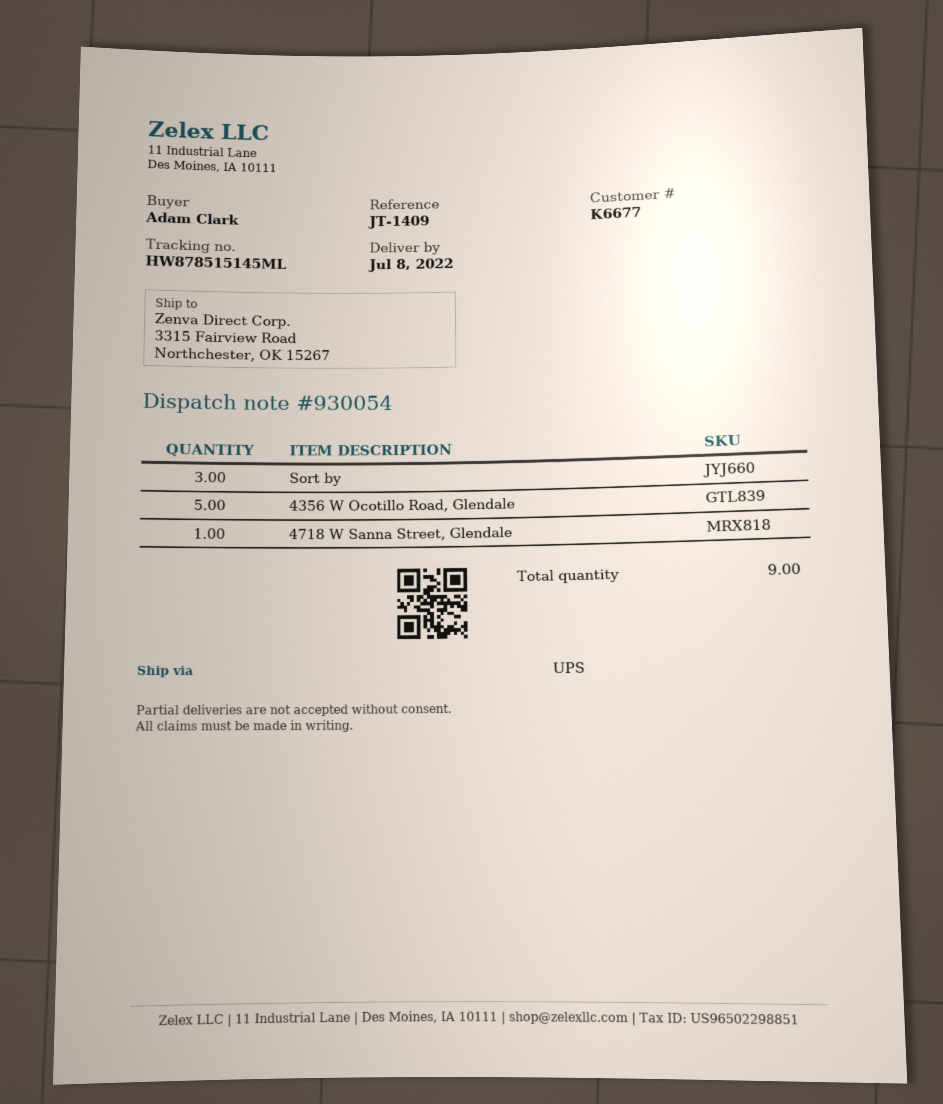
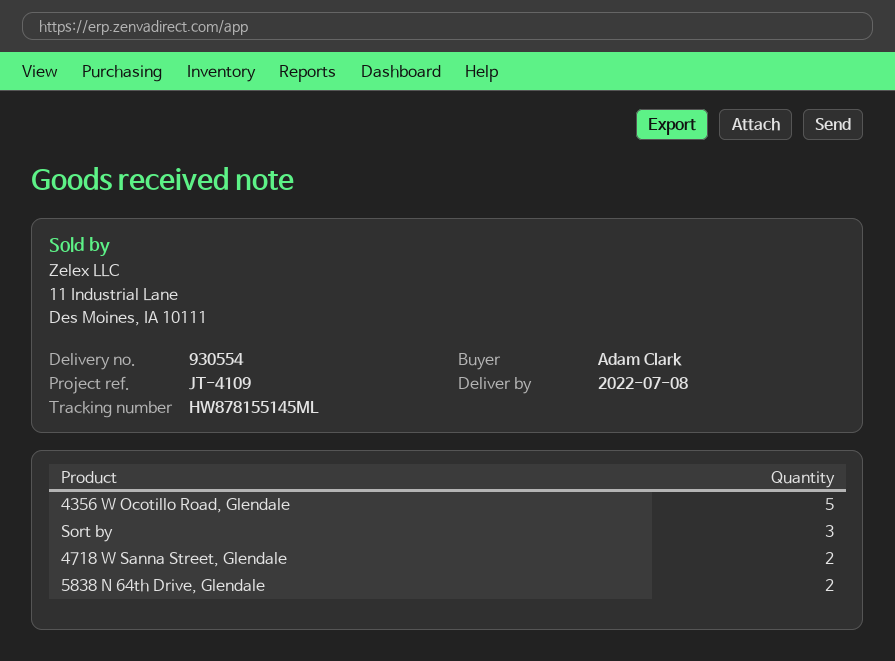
delivery note number: 930054 -> 930554
reference: JT-1409 -> JT-4109
tracking number: HW878515145ML -> HW878155145ML
4718 W Sanna Street, Glendale: 1 -> 2
5838 N 64th Drive, Glendale: none -> 2

